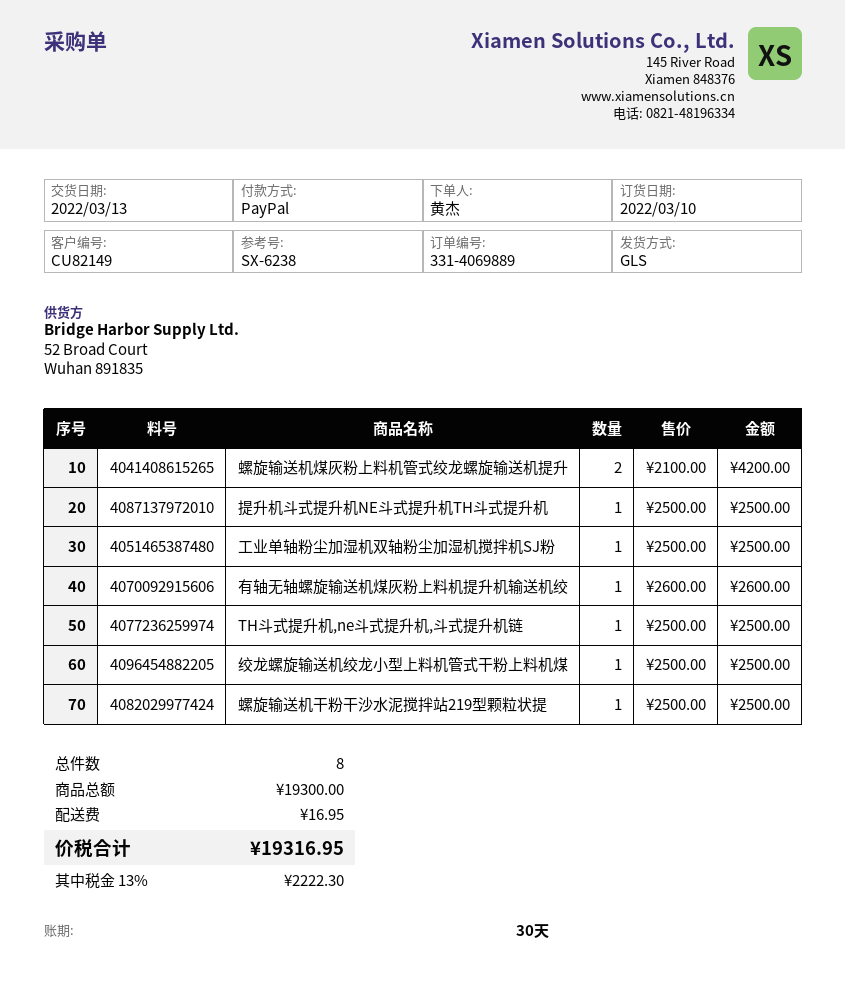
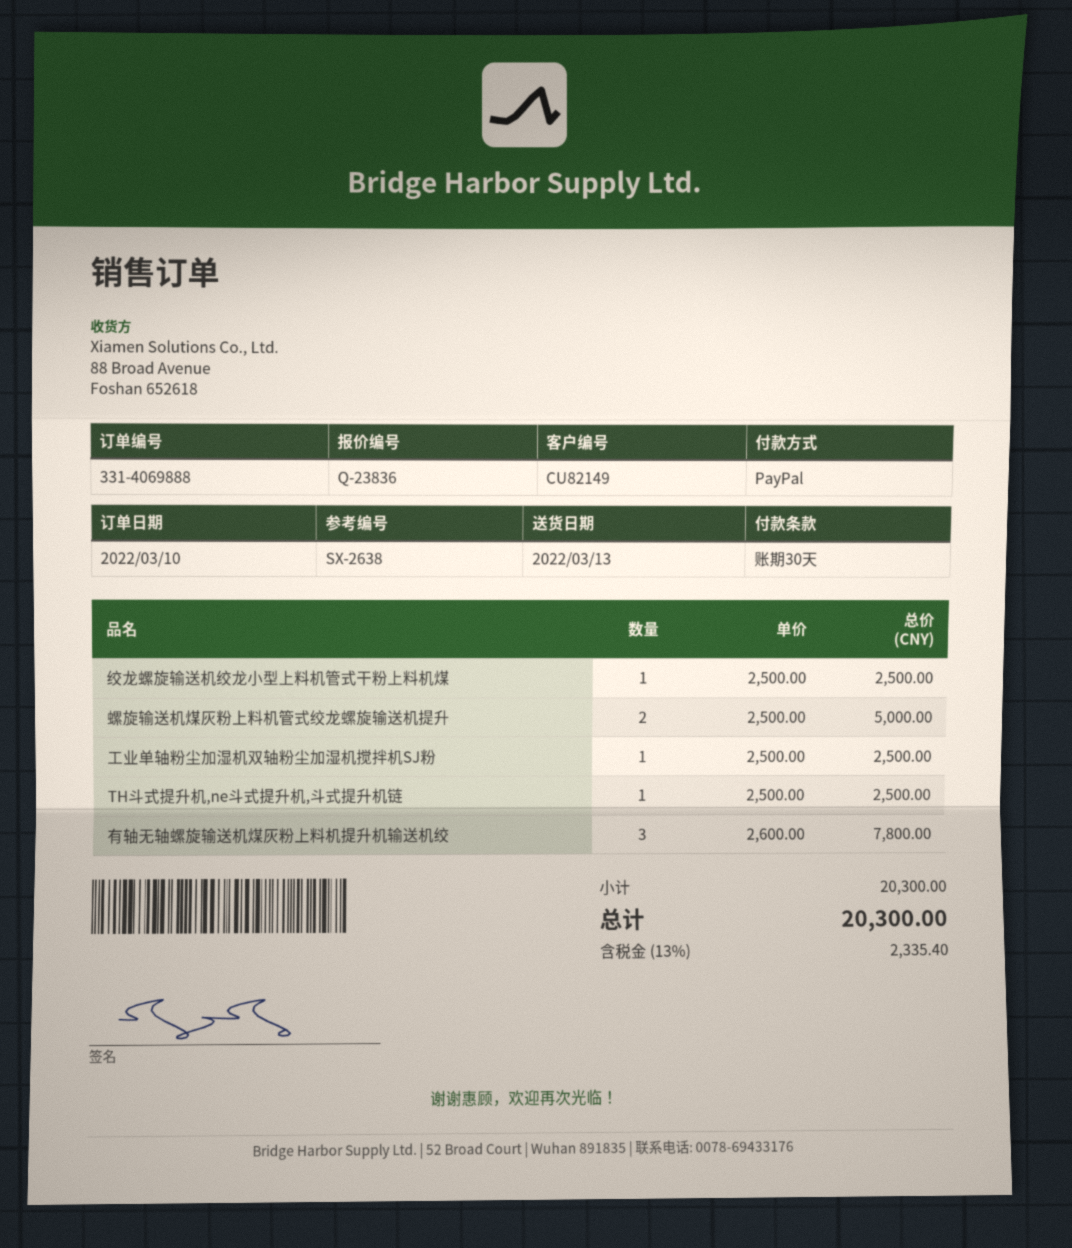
order number: 331-4069889 -> 331-4069888
reference: SX-6238 -> SX-2638
螺旋输送机煤灰粉上料机管式绞龙螺旋输送机提升: 2 x 2100.00 = 4200.00 -> 2 x 2500.00 = 5000.00
提升机斗式提升机NE斗式提升机TH斗式提升机: 1 x 2500.00 = 2500.00 -> none
有轴无轴螺旋输送机煤灰粉上料机提升机输送机绞: 1 x 2600.00 = 2600.00 -> 3 x 2600.00 = 7800.00
螺旋输送机干粉干沙水泥搅拌站219型颗粒状提: 1 x 2500.00 = 2500.00 -> none
subtotal: 19300.00 -> 20300.00
shipping: 16.95 -> none
tax: 13% = 2222.30 -> 13% = 2335.40
total: 19316.95 -> 20300.00

